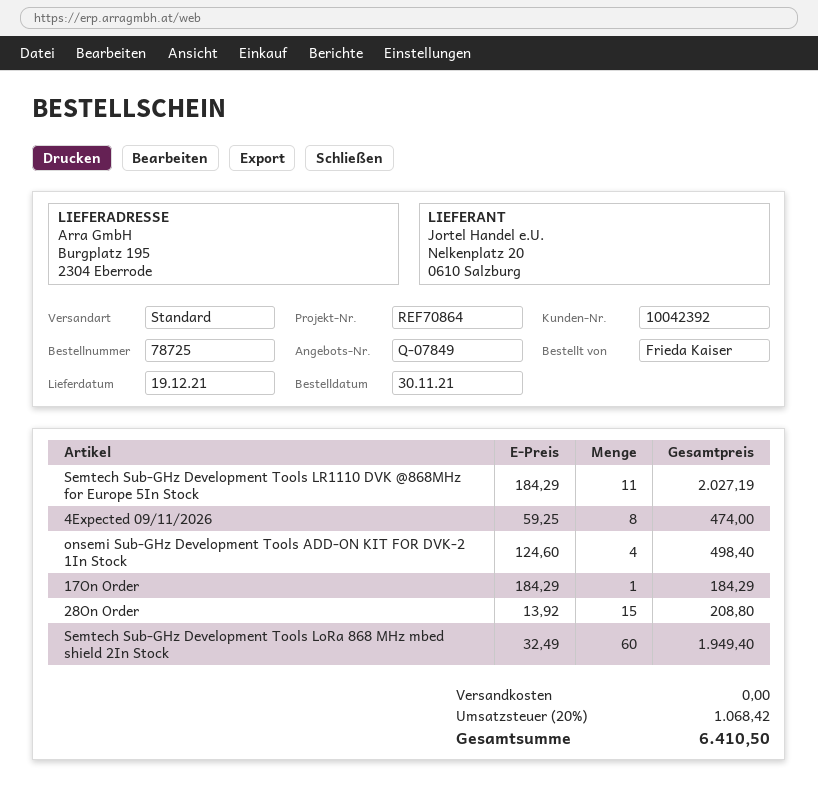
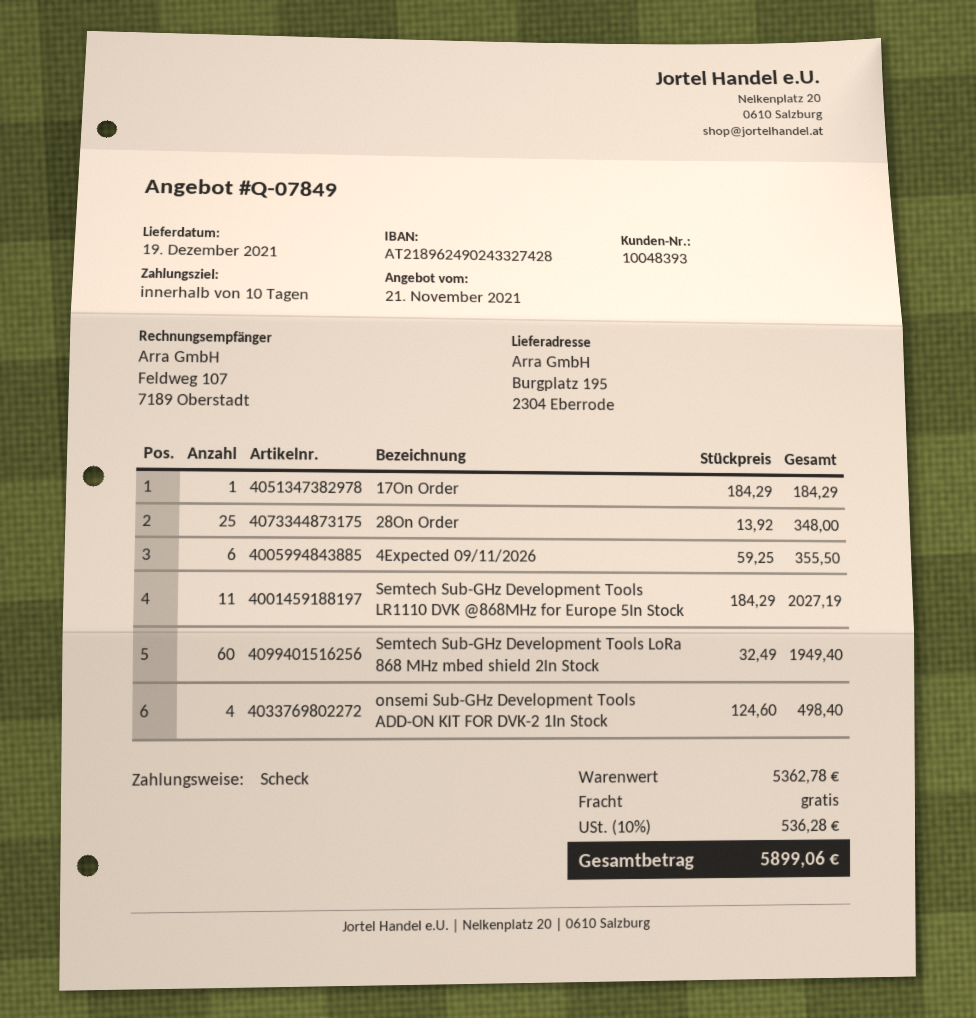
customer number: 10042392 -> 10048393
4Expected 09/11/2026: 8 x 59.25 = 474.00 -> 6 x 59.25 = 355.50
28On Order: 15 x 13.92 = 208.80 -> 25 x 13.92 = 348.00
tax: 20% = 1068.42 -> 10% = 536.28
total: 6410.50 -> 5899.06

